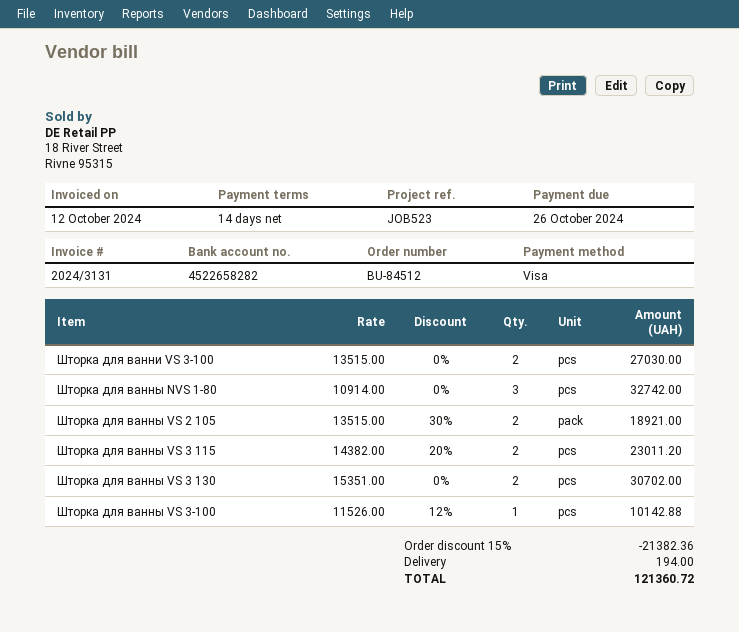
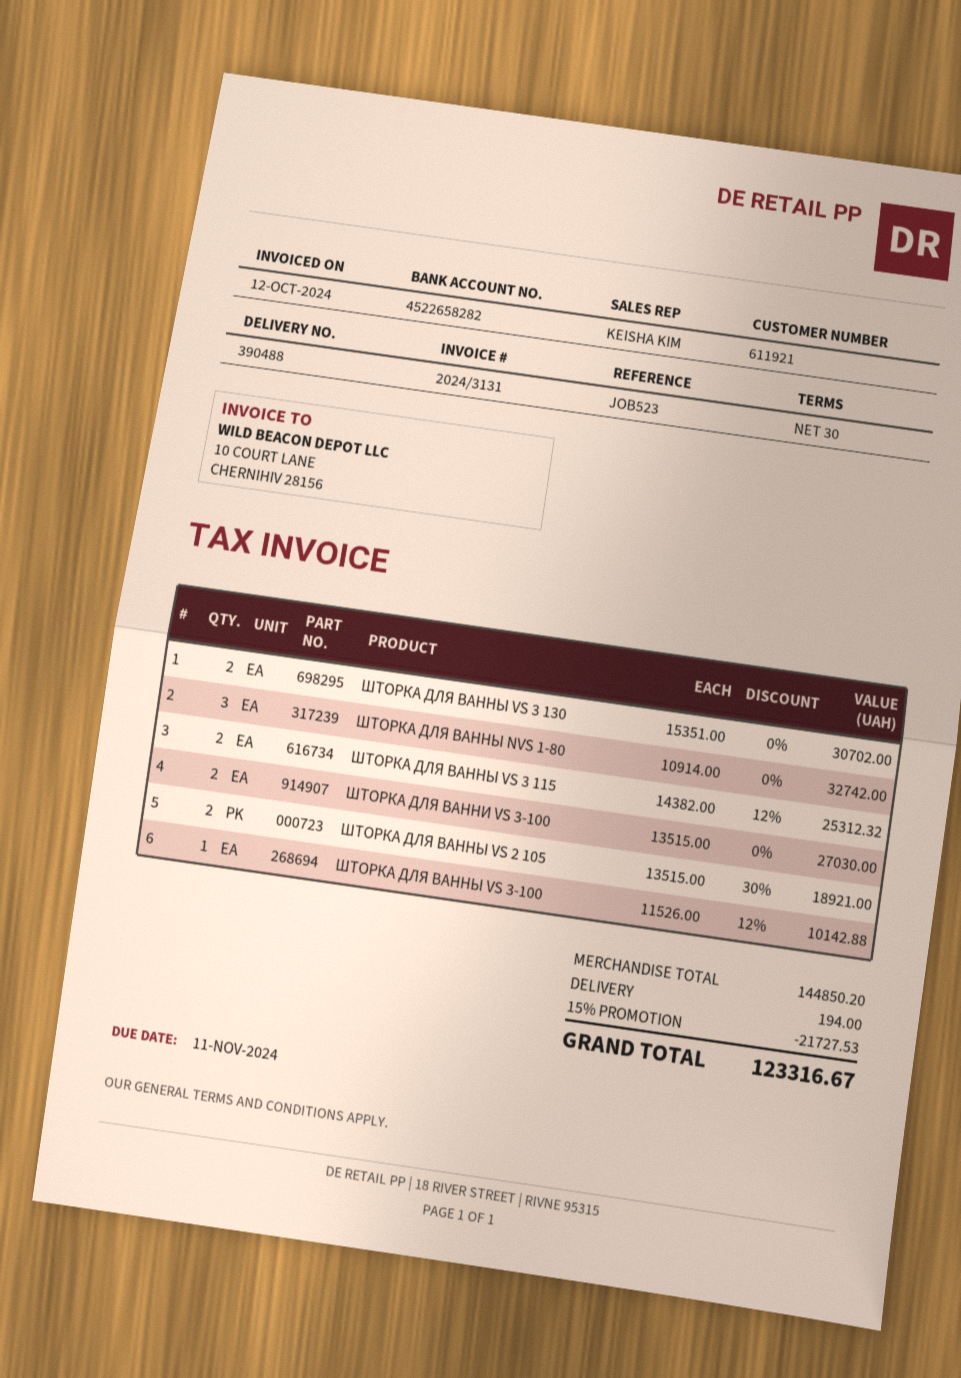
payment terms: 14 days -> 30 days
due date: 2024-10-26 -> 2024-11-11
Шторка для ванны VS 3 115: 2 x 14382.00 - 20% = 23011.20 -> 2 x 14382.00 - 12% = 25312.32
discount: 15% = 21382.36 -> 15% = 21727.53
total: 121360.72 -> 123316.67

